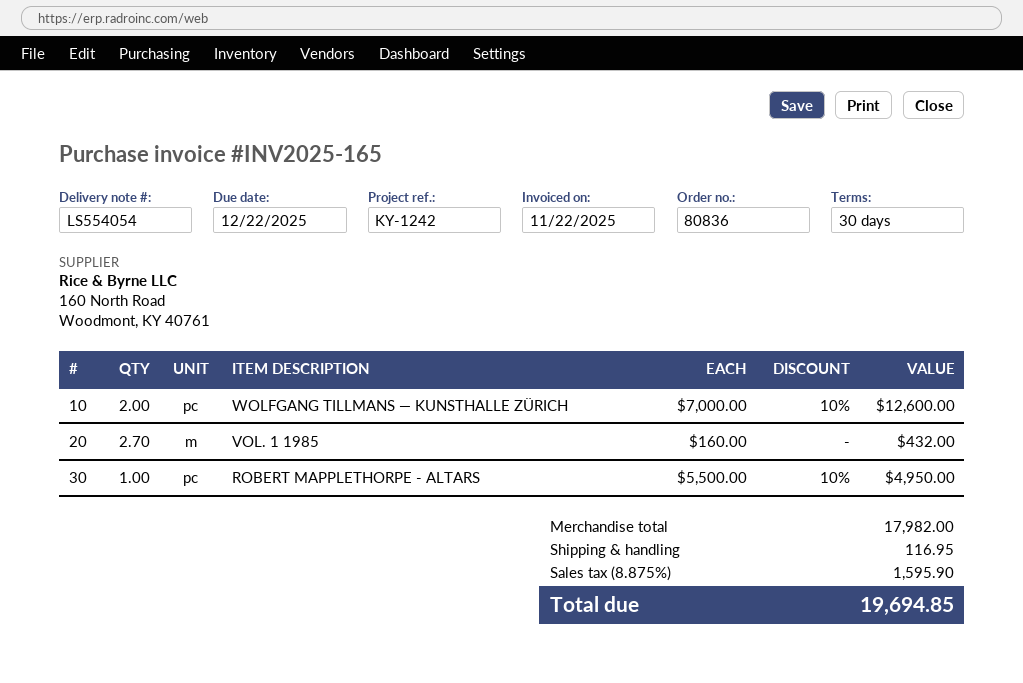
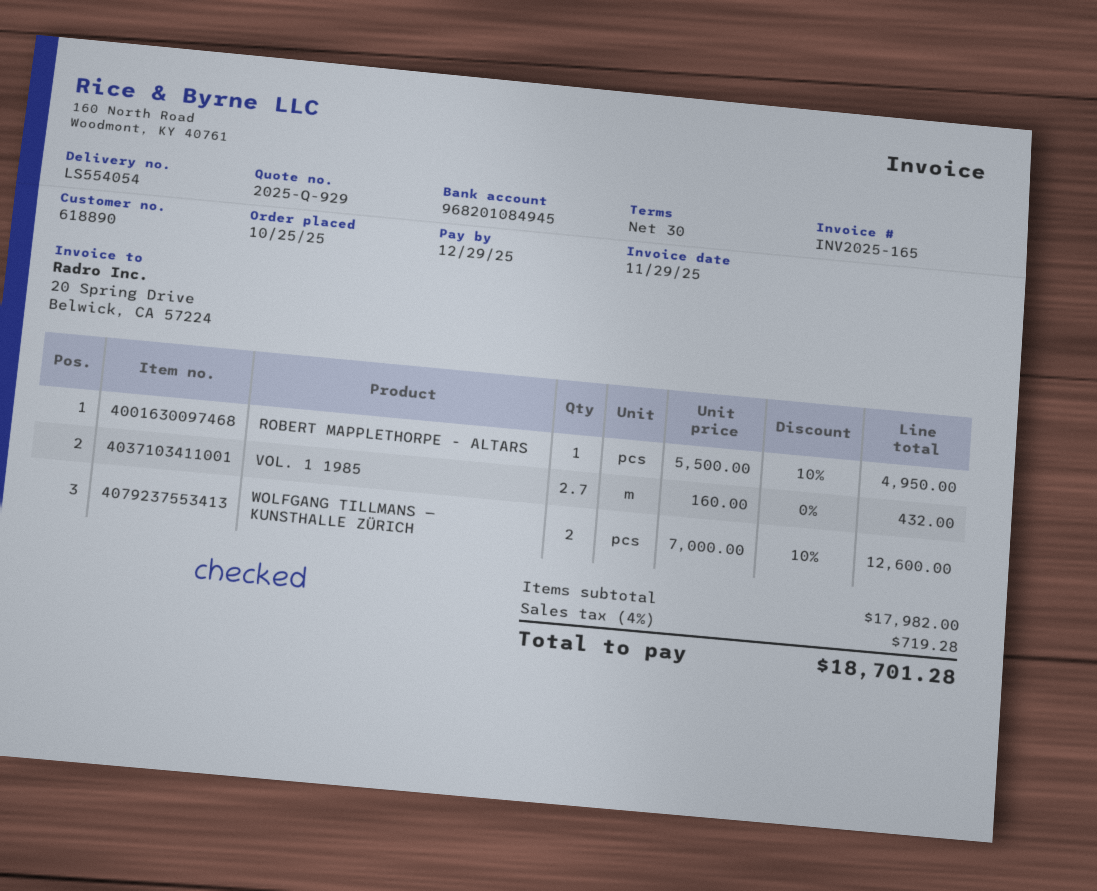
invoice date: 2025-11-22 -> 2025-11-29
due date: 2025-12-22 -> 2025-12-29
shipping: 116.95 -> none
tax: 8.875% = 1595.90 -> 4% = 719.28
total: 19694.85 -> 18701.28

